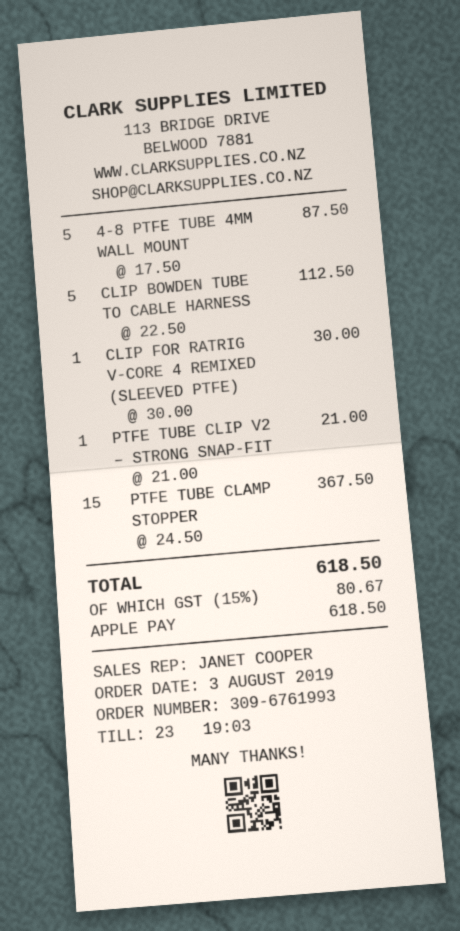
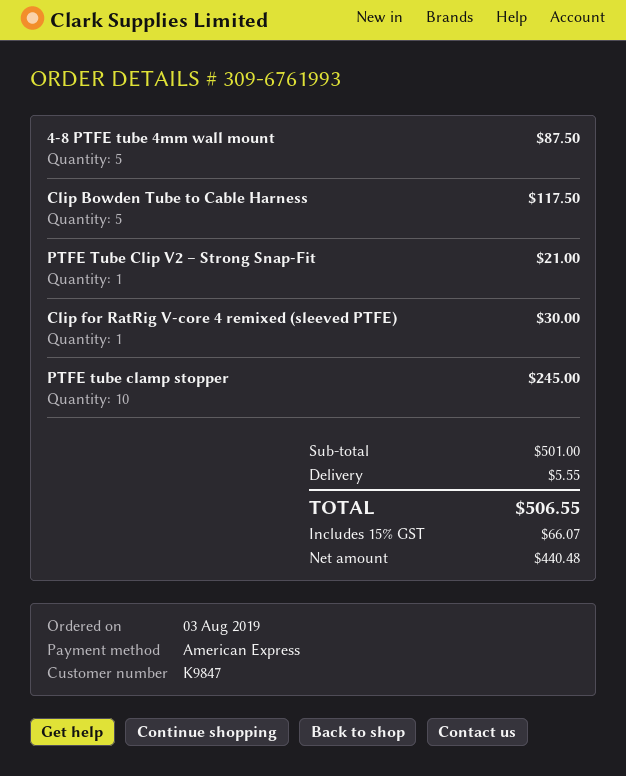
payment method: Apple Pay -> American Express
CLIP BOWDEN TUBE TO CABLE HARNESS: 5 for 112.50 -> 5 for 117.50
PTFE TUBE CLAMP STOPPER: 15 for 367.50 -> 10 for 245.00
shipping: none -> 5.55
tax: 15% = 80.67 -> 15% = 66.07
total: 618.50 -> 506.55

